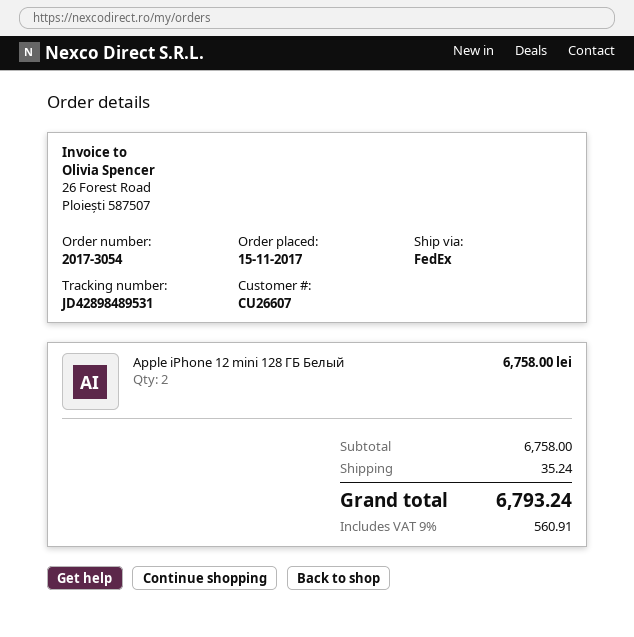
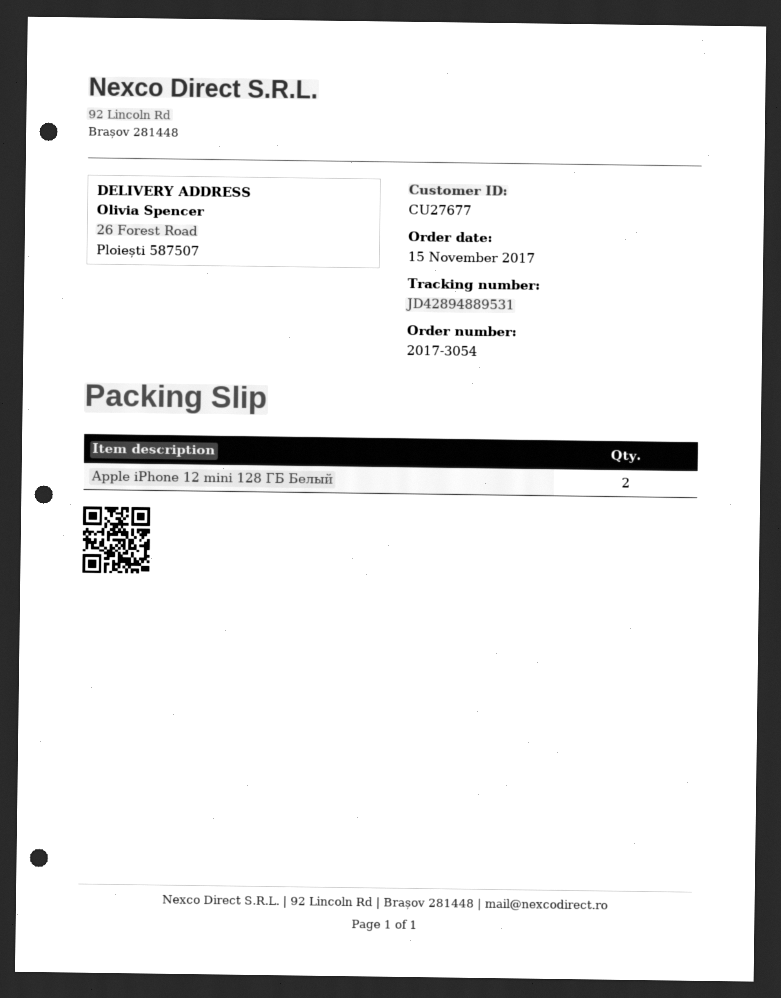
customer number: CU26607 -> CU27677
tracking number: JD42898489531 -> JD42894889531

